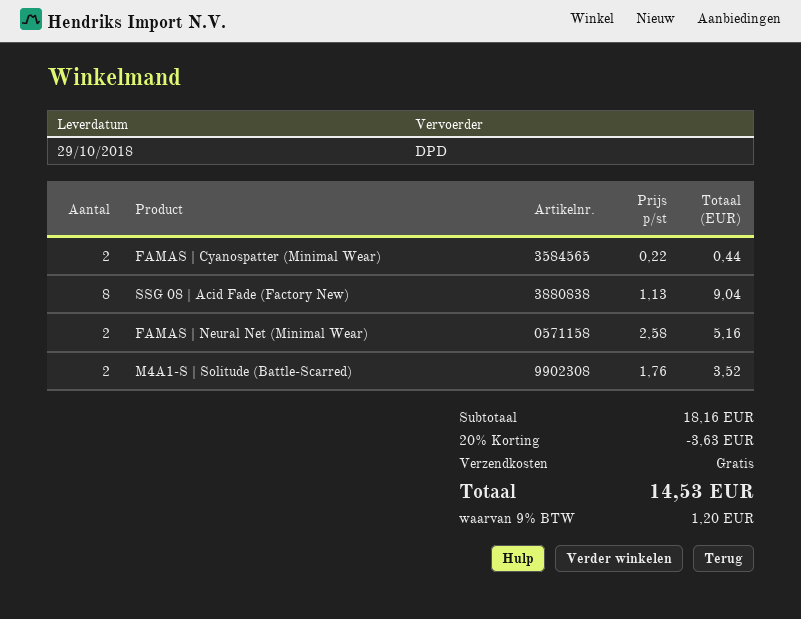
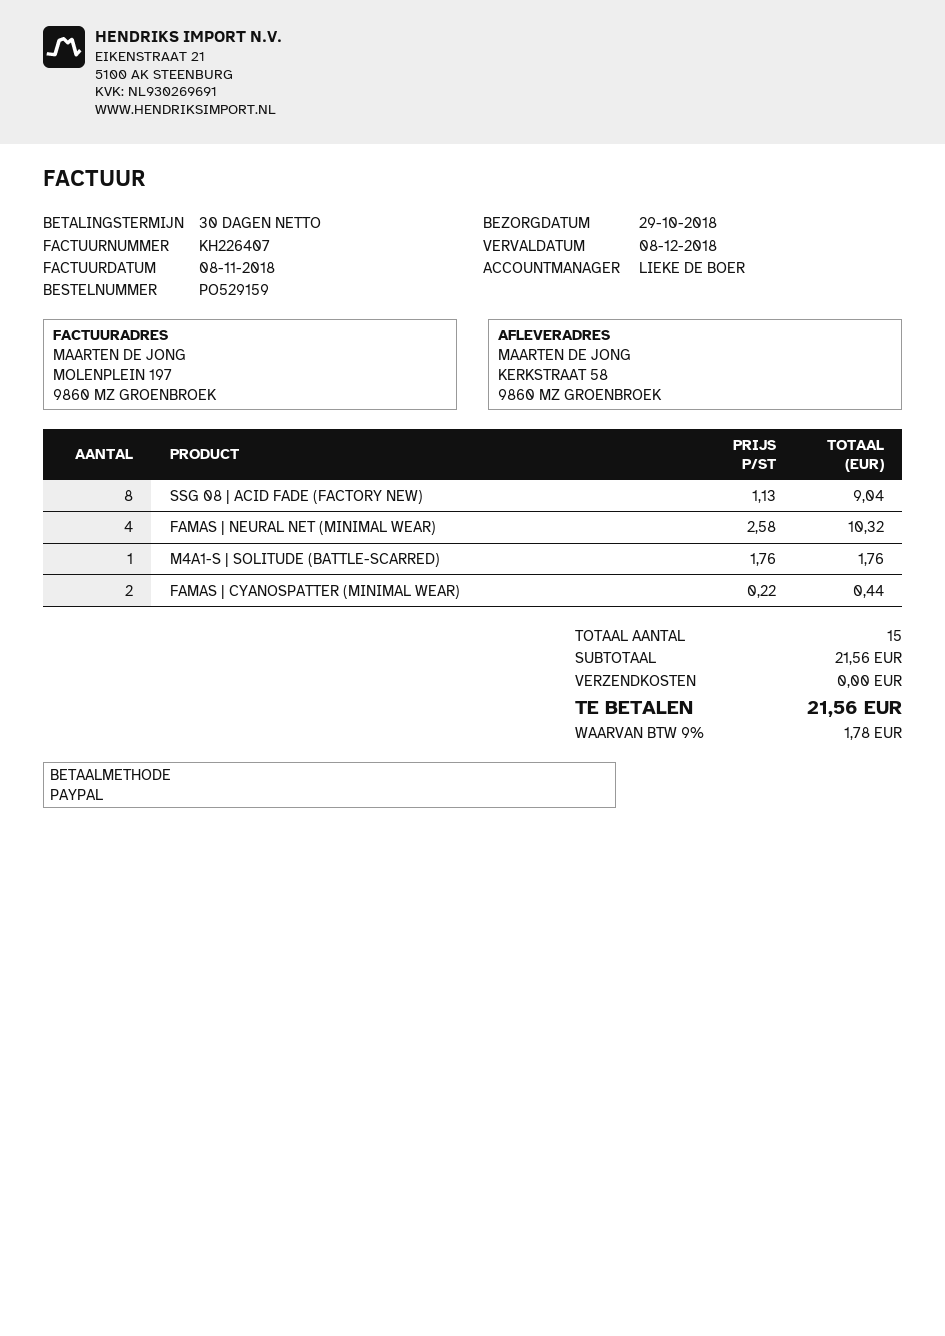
FAMAS | Neural Net (Minimal Wear): 2 x 2.58 = 5.16 -> 4 x 2.58 = 10.32
M4A1-S | Solitude (Battle-Scarred): 2 x 1.76 = 3.52 -> 1 x 1.76 = 1.76
subtotal: 18.16 -> 21.56
discount: 20% = 3.63 -> none
tax: 9% = 1.20 -> 9% = 1.78
total: 14.53 -> 21.56

